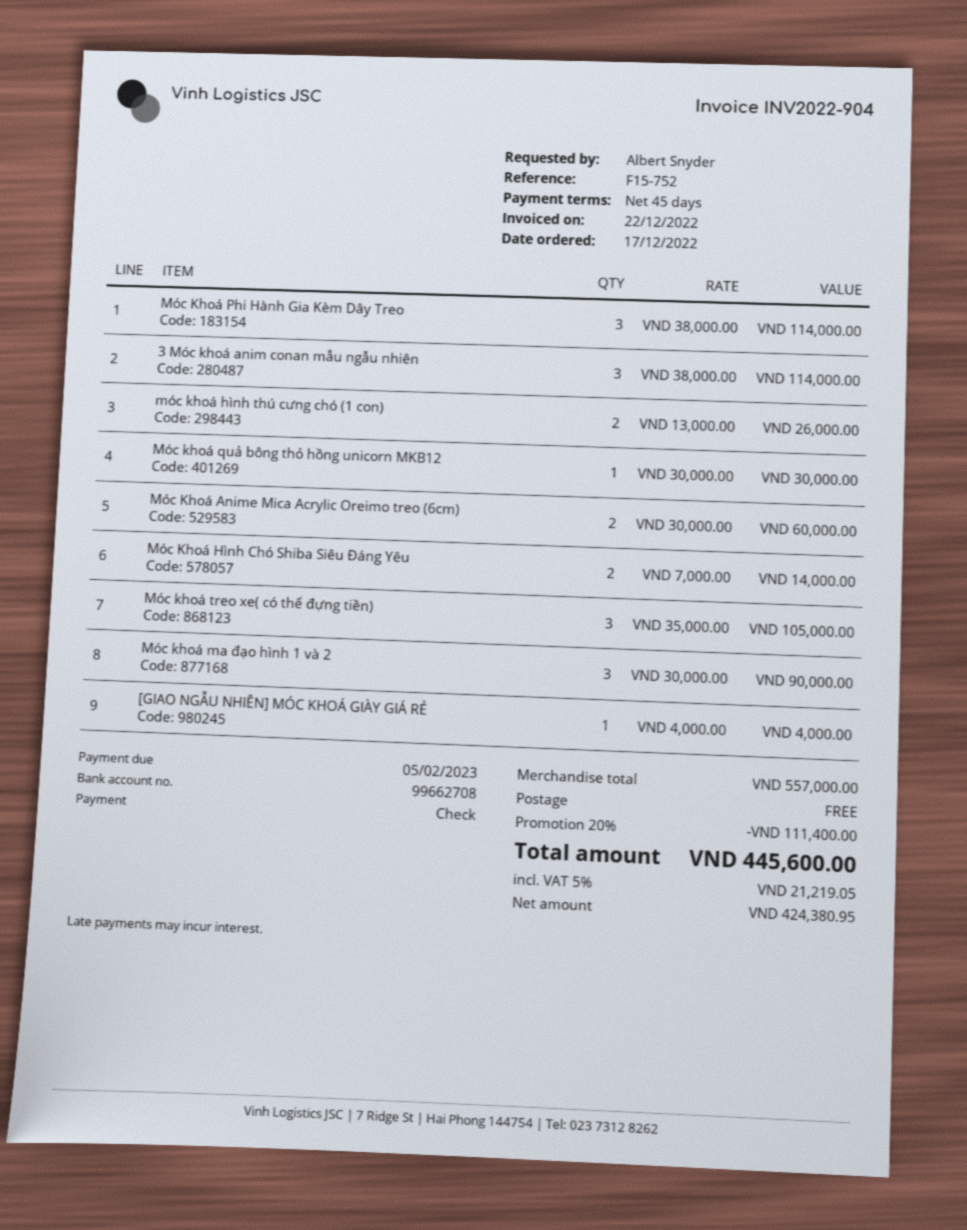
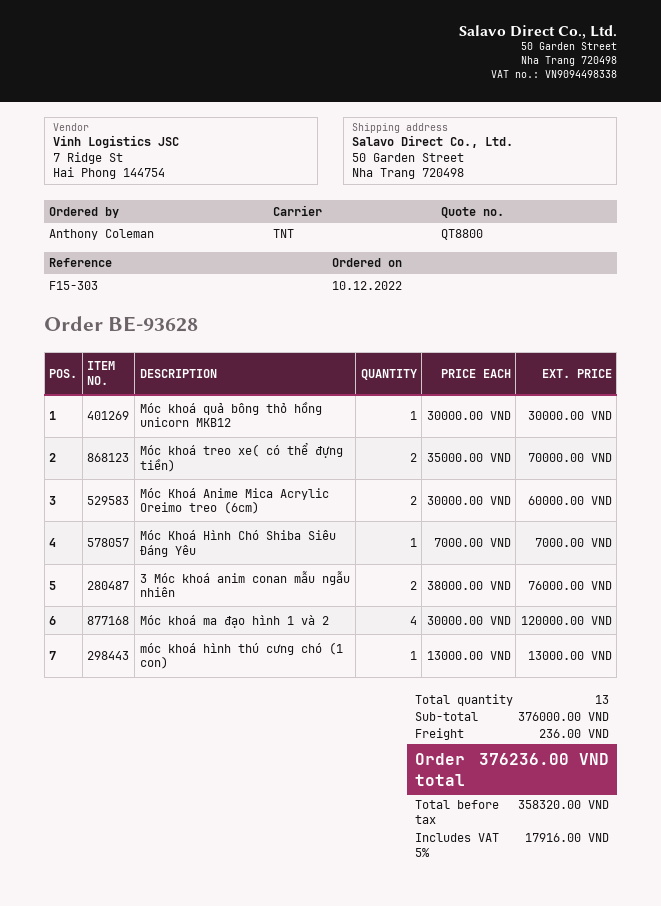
order date: 2022-12-17 -> 2022-12-10
reference: F15-752 -> F15-303
ordered by: Albert Snyder -> Anthony Coleman
Móc Khoá Phi Hành Gia Kèm Dây Treo: 3 x 38000.00 = 114000.00 -> none
3 Móc khoá anim conan mẫu ngẫu nhiên: 3 x 38000.00 = 114000.00 -> 2 x 38000.00 = 76000.00
móc khoá hình thú cưng chó (1 con): 2 x 13000.00 = 26000.00 -> 1 x 13000.00 = 13000.00
Móc Khoá Hình Chó Shiba Siêu Đáng Yêu: 2 x 7000.00 = 14000.00 -> 1 x 7000.00 = 7000.00
Móc khoá treo xe( có thể đựng tiền): 3 x 35000.00 = 105000.00 -> 2 x 35000.00 = 70000.00
Móc khoá ma đạo hình 1 và 2: 3 x 30000.00 = 90000.00 -> 4 x 30000.00 = 120000.00
[GIAO NGẪU NHIÊN] MÓC KHOÁ GIÀY GIÁ RẺ: 1 x 4000.00 = 4000.00 -> none
subtotal: 557000.00 -> 376000.00
discount: 20% = 111400.00 -> none
shipping: 0.00 -> 236.00
net: 424380.95 -> 358320.00
tax: 5% = 21219.05 -> 5% = 17916.00
total: 445600.00 -> 376236.00

